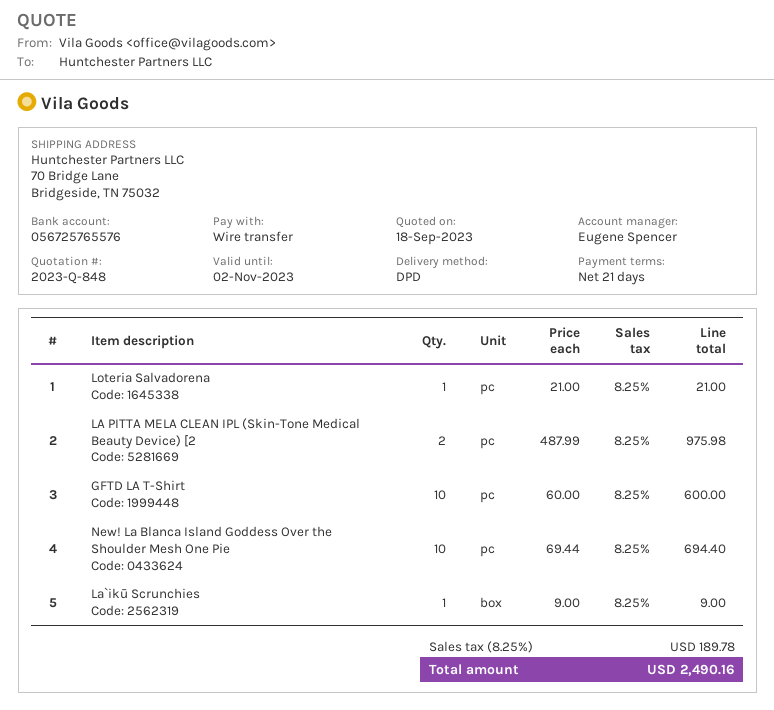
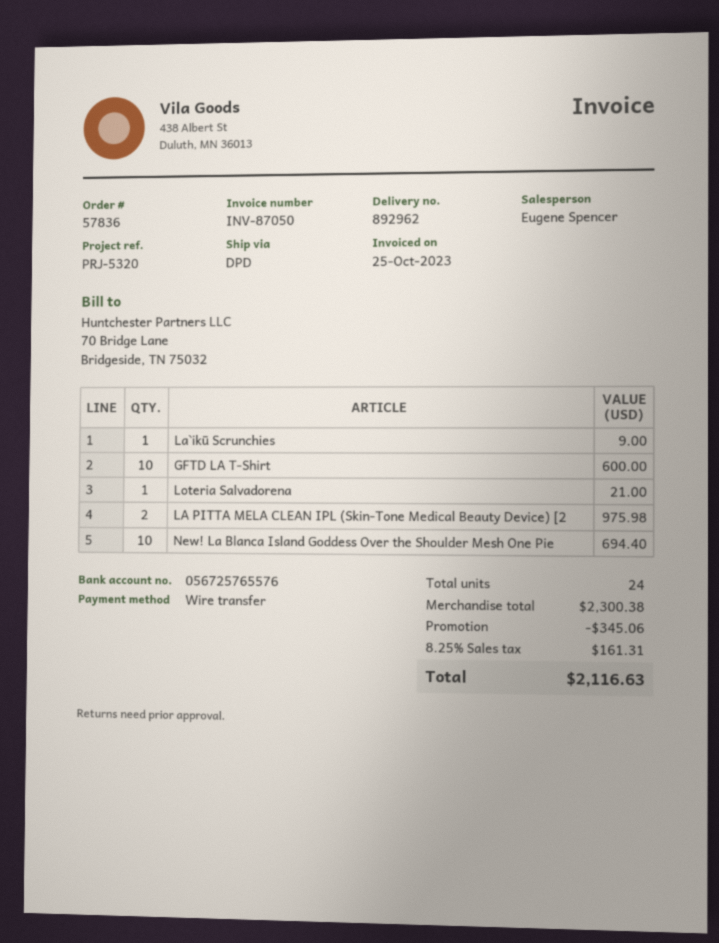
discount: none -> 345.06
tax: 8.25% = 189.78 -> 8.25% = 161.31
total: 2490.16 -> 2116.63

